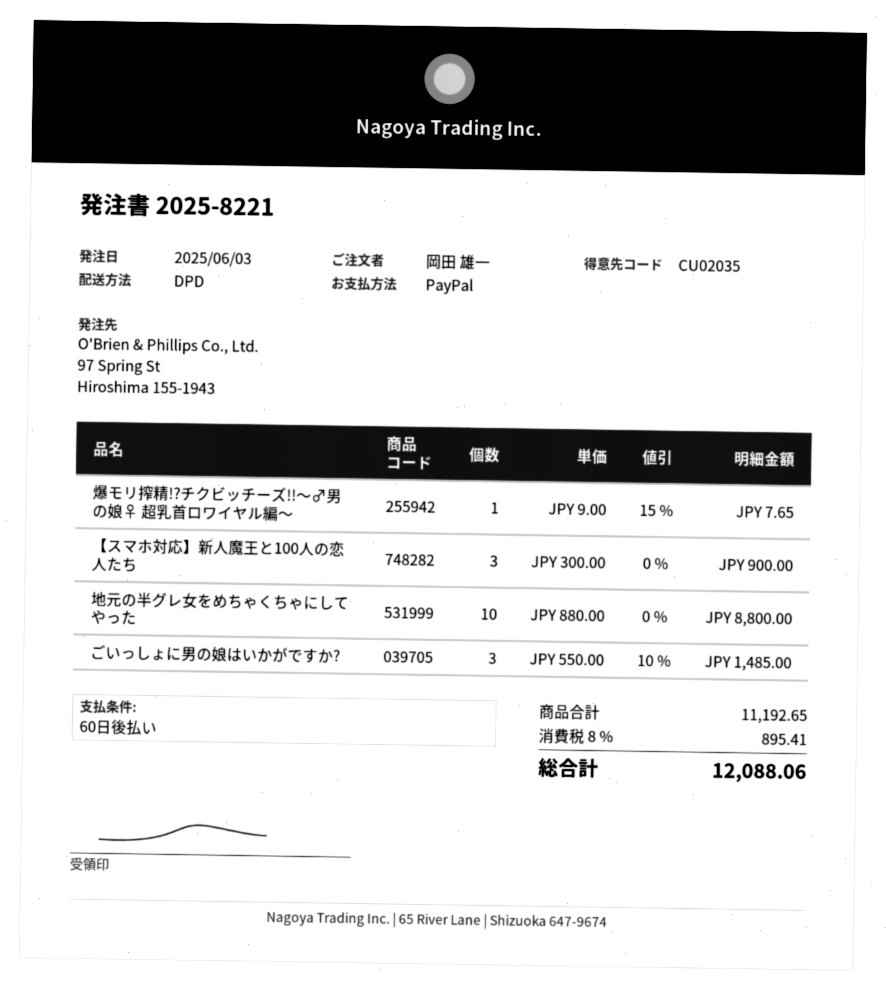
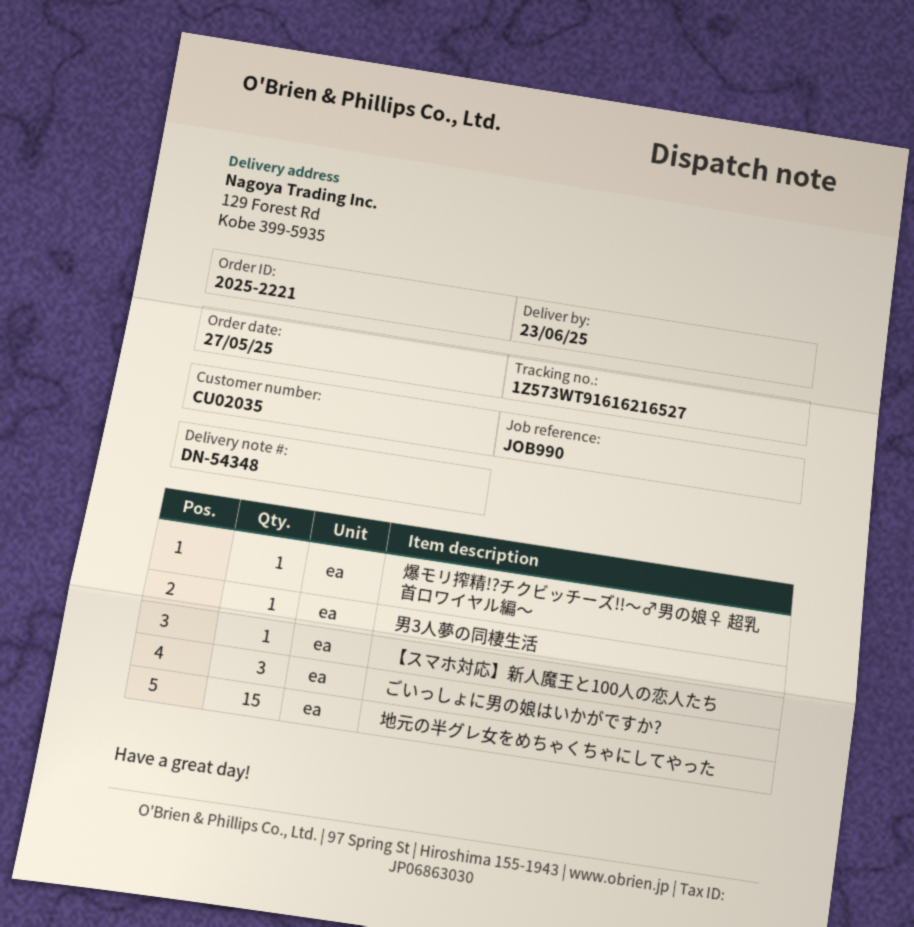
order number: 2025-8221 -> 2025-2221
order date: 2025-06-03 -> 2025-05-27
【スマホ対応】新人魔王と100人の恋人たち: 3 -> 1
地元の半グレ女をめちゃくちゃにしてやった: 10 -> 15
男3人夢の同棲生活: none -> 1

